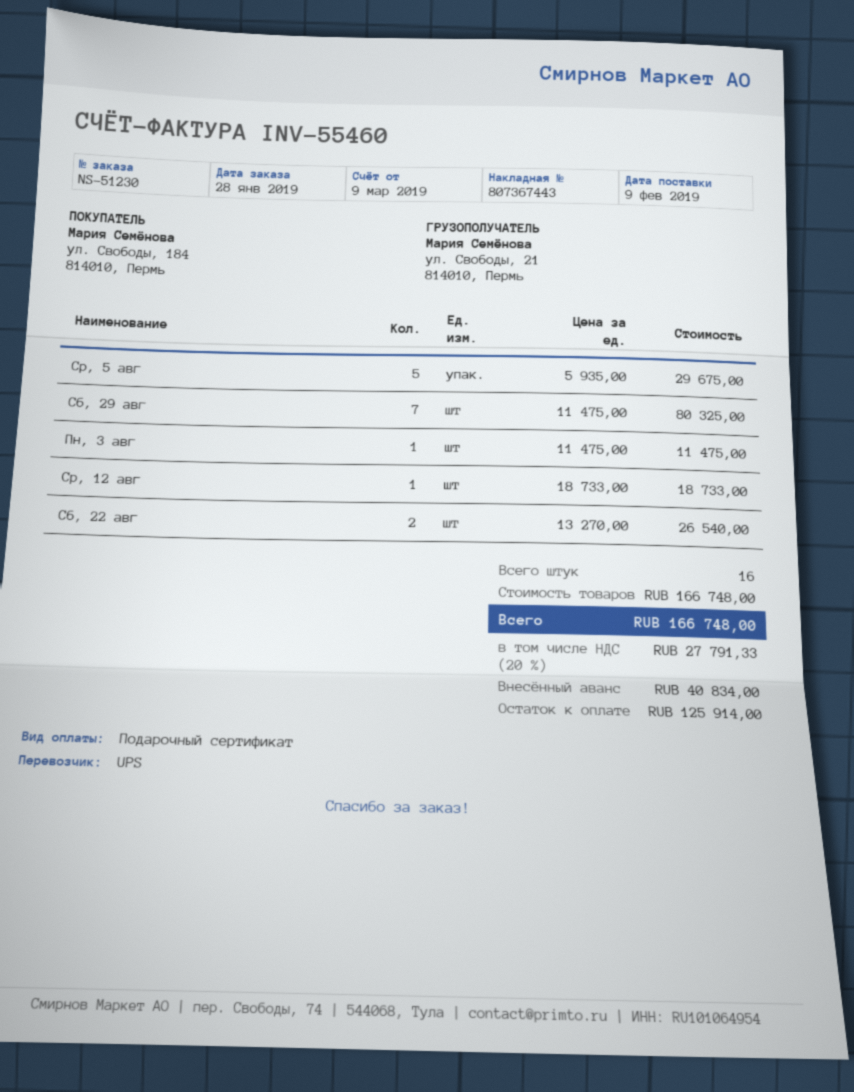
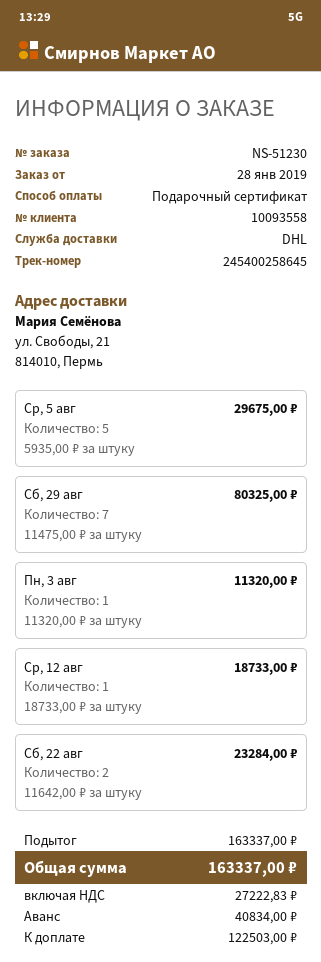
shipping method: UPS -> DHL
Пн, 3 авг: 1 x 11475.00 = 11475.00 -> 1 x 11320.00 = 11320.00
Сб, 22 авг: 2 x 13270.00 = 26540.00 -> 2 x 11642.00 = 23284.00
subtotal: 166748.00 -> 163337.00
tax: 27791.33 -> 27222.83
total: 166748.00 -> 163337.00
balance: 125914.00 -> 122503.00

